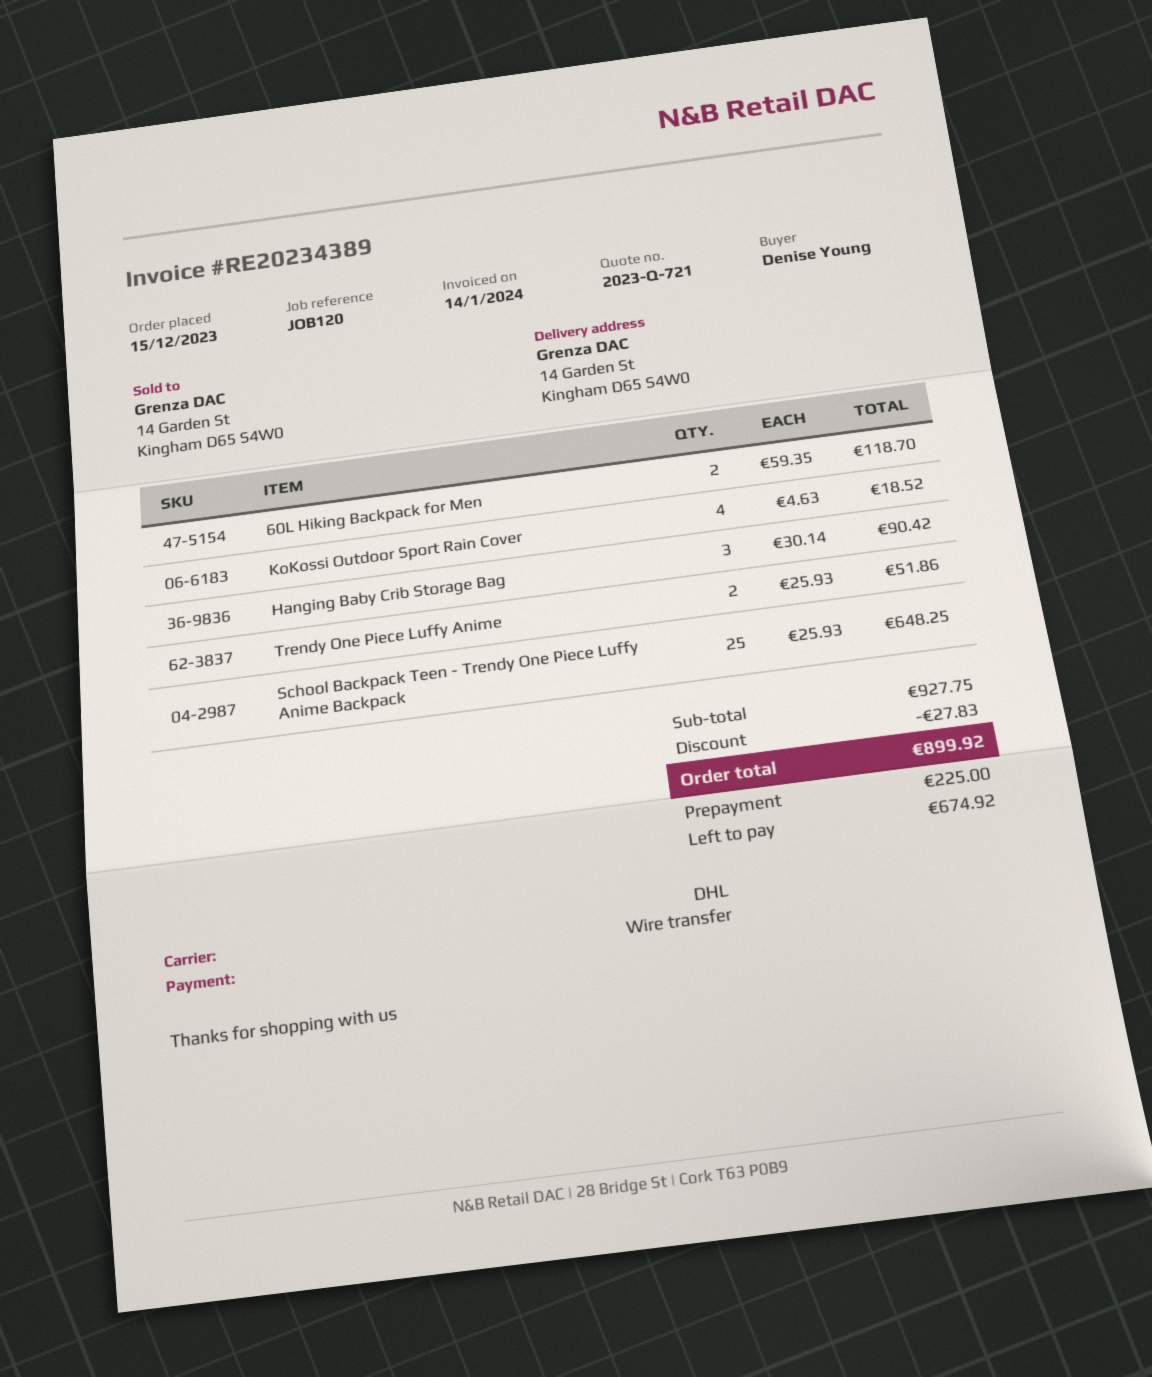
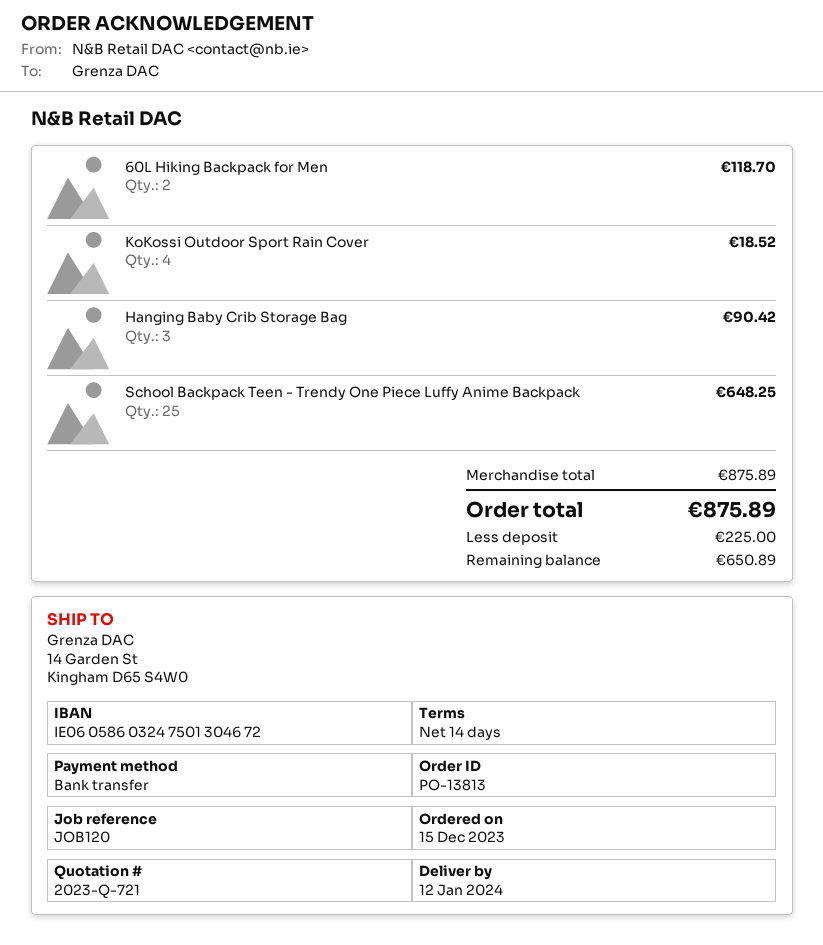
Trendy One Piece Luffy Anime: 2 for 51.86 -> none
subtotal: 927.75 -> 875.89
discount: 27.83 -> none
total: 899.92 -> 875.89
balance: 674.92 -> 650.89

